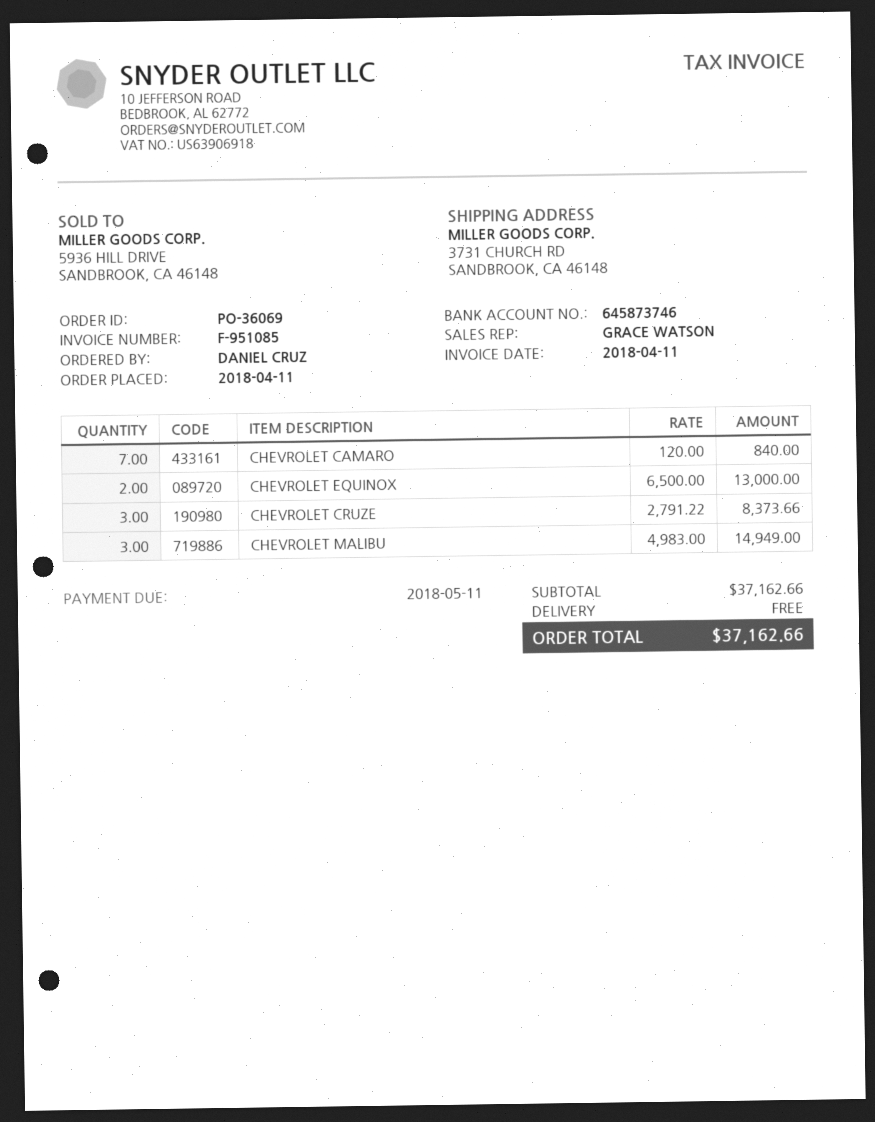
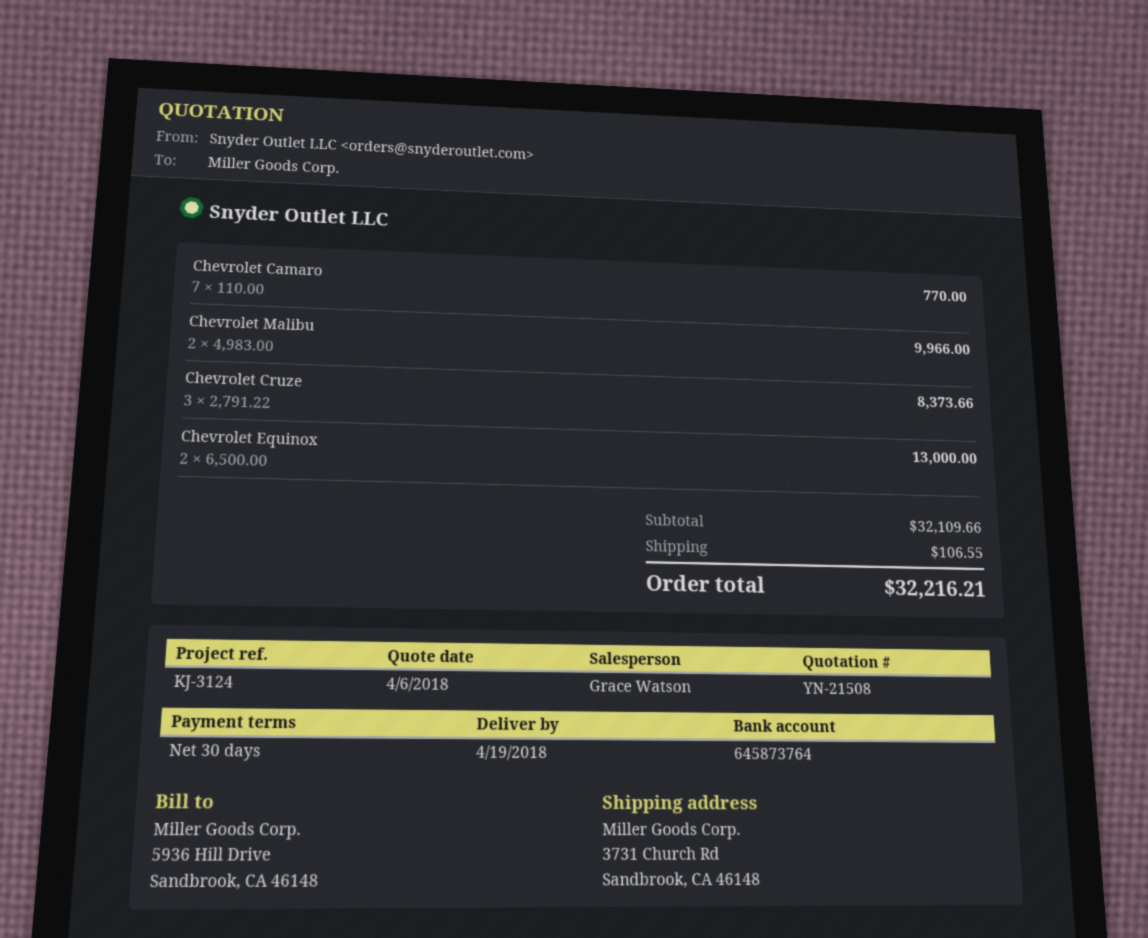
bank account: 645873746 -> 645873764
CHEVROLET CAMARO: 7 x 120.00 = 840.00 -> 7 x 110.00 = 770.00
CHEVROLET MALIBU: 3 x 4983.00 = 14949.00 -> 2 x 4983.00 = 9966.00
subtotal: 37162.66 -> 32109.66
shipping: 0.00 -> 106.55
total: 37162.66 -> 32216.21

